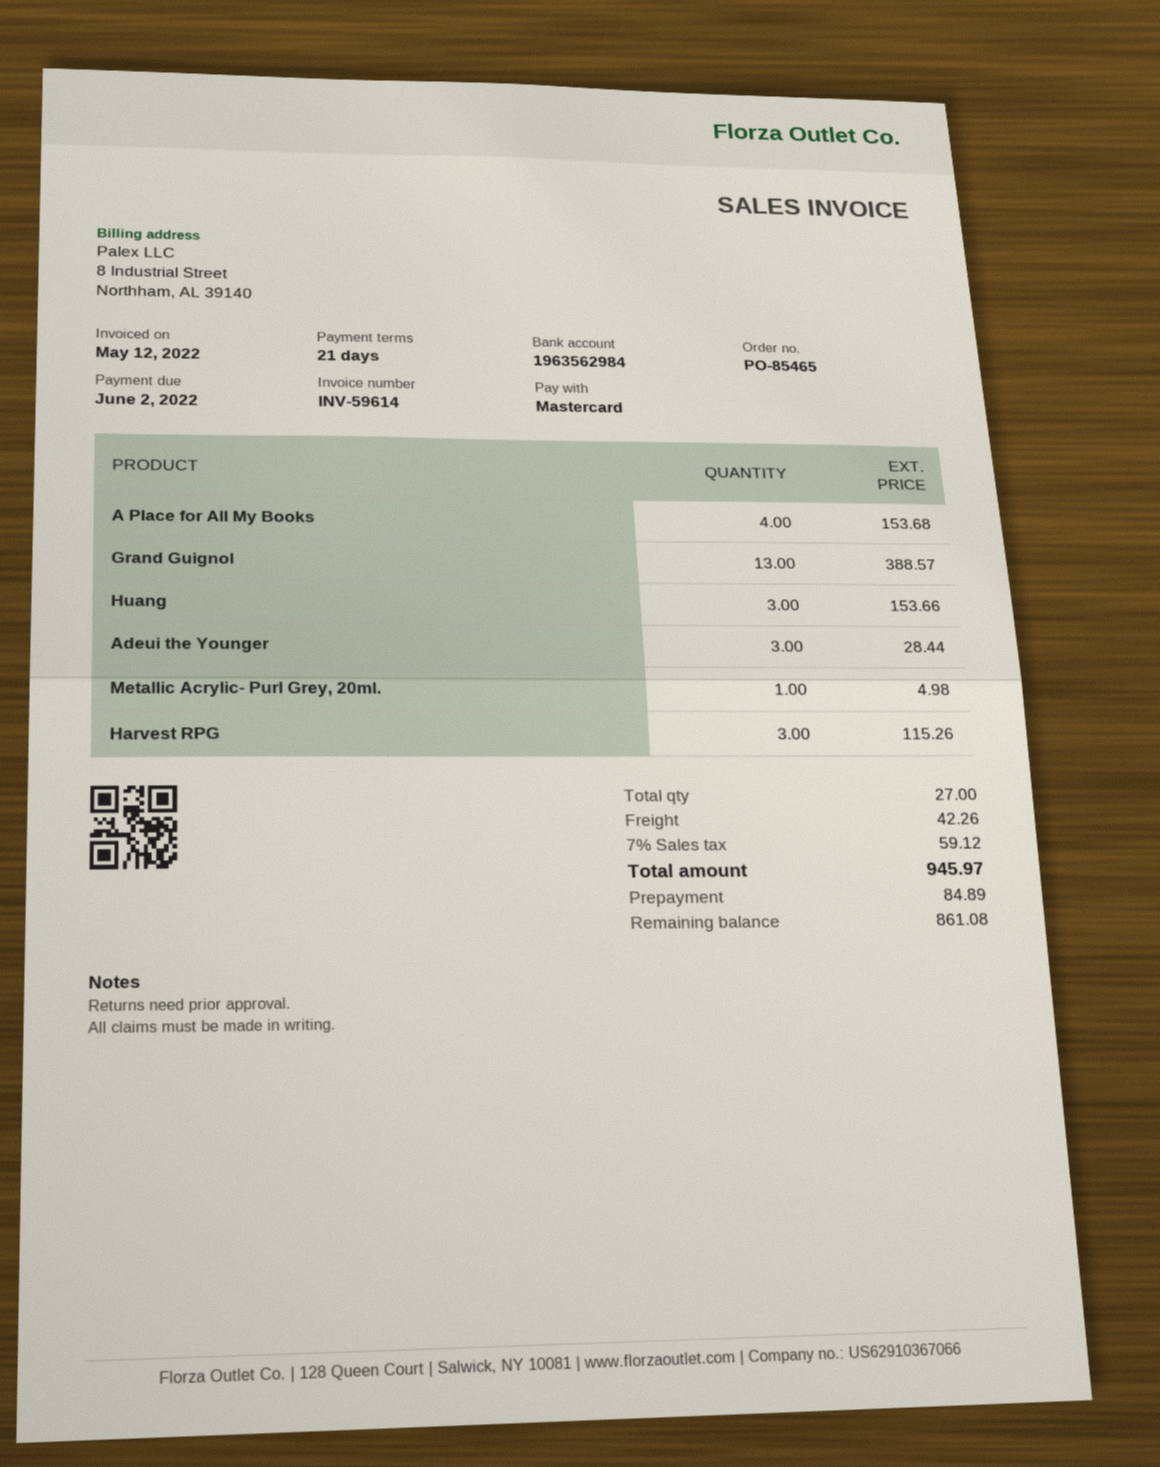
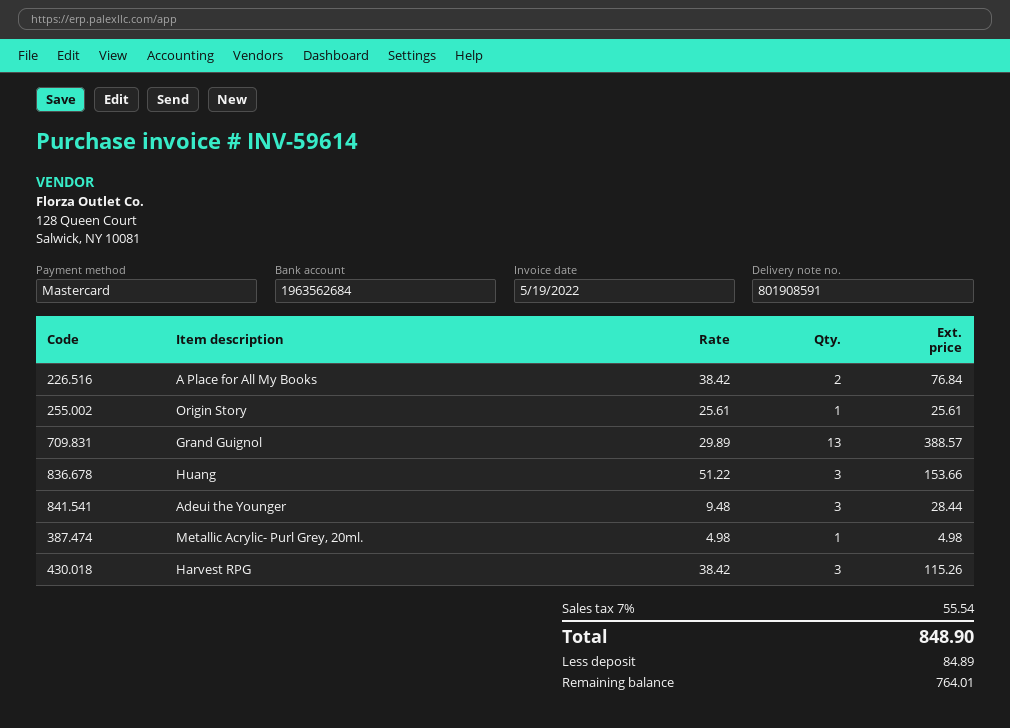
invoice date: 2022-05-12 -> 2022-05-19
bank account: 1963562984 -> 1963562684
A Place for All My Books: 4 for 153.68 -> 2 for 76.84
Origin Story: none -> 1 for 25.61
shipping: 42.26 -> none
tax: 7% = 59.12 -> 7% = 55.54
total: 945.97 -> 848.90
balance: 861.08 -> 764.01

